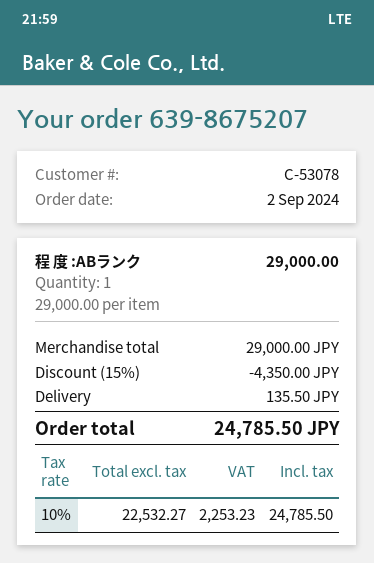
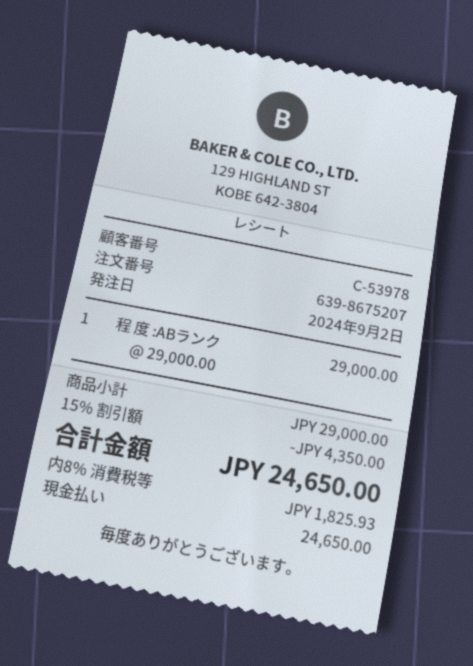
customer number: C-53078 -> C-53978
shipping: 135.50 -> none
tax: 10% = 2253.23 -> 8% = 1825.93
total: 24785.50 -> 24650.00

